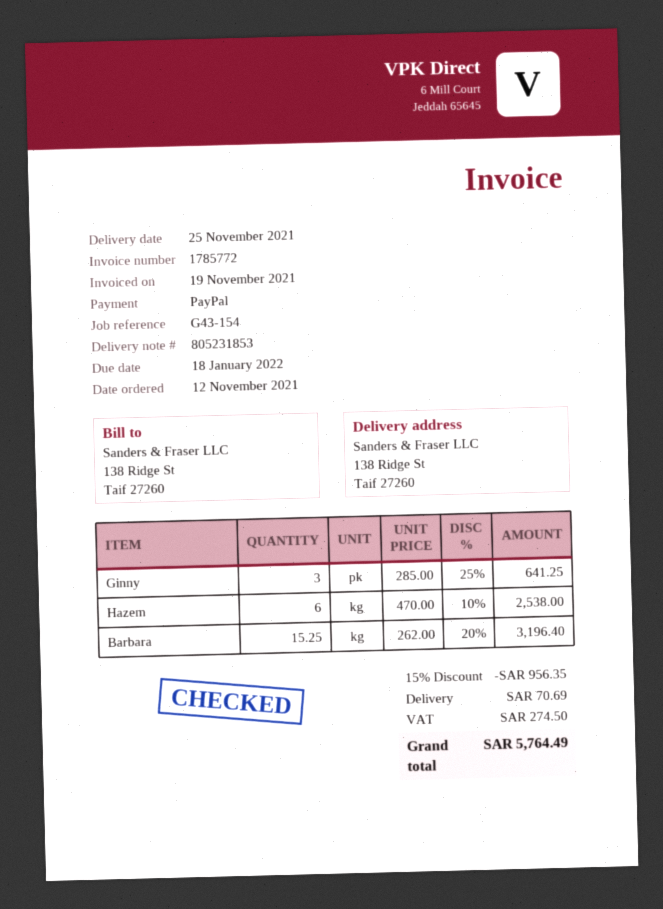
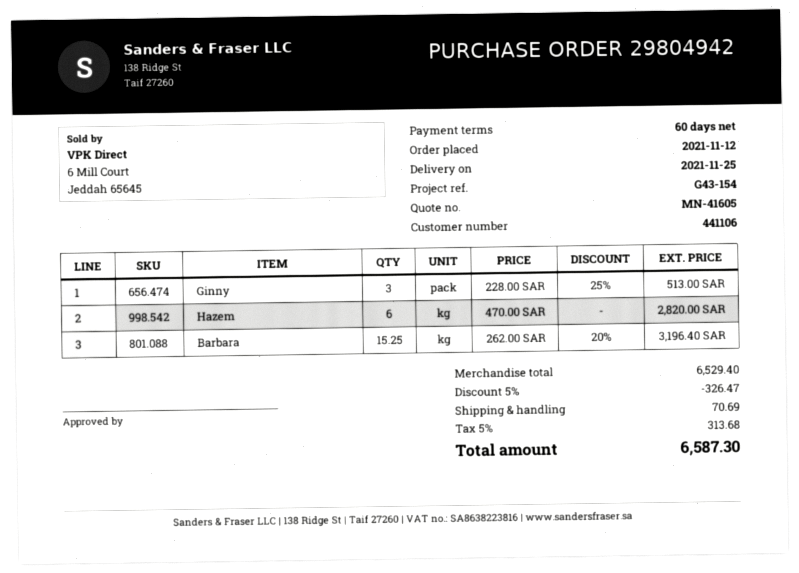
Ginny: 3 x 285.00 - 25% = 641.25 -> 3 x 228.00 - 25% = 513.00
Hazem: 6 x 470.00 - 10% = 2538.00 -> 6 x 470.00 = 2820.00
discount: 15% = 956.35 -> 5% = 326.47
tax: 274.50 -> 313.68
total: 5764.49 -> 6587.30

